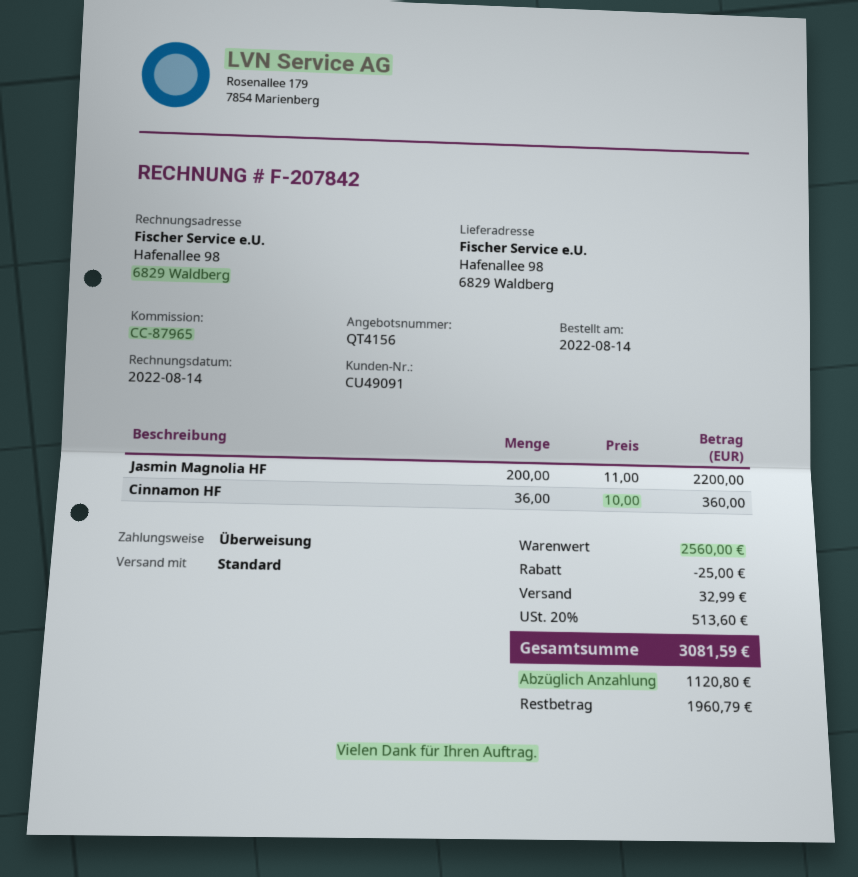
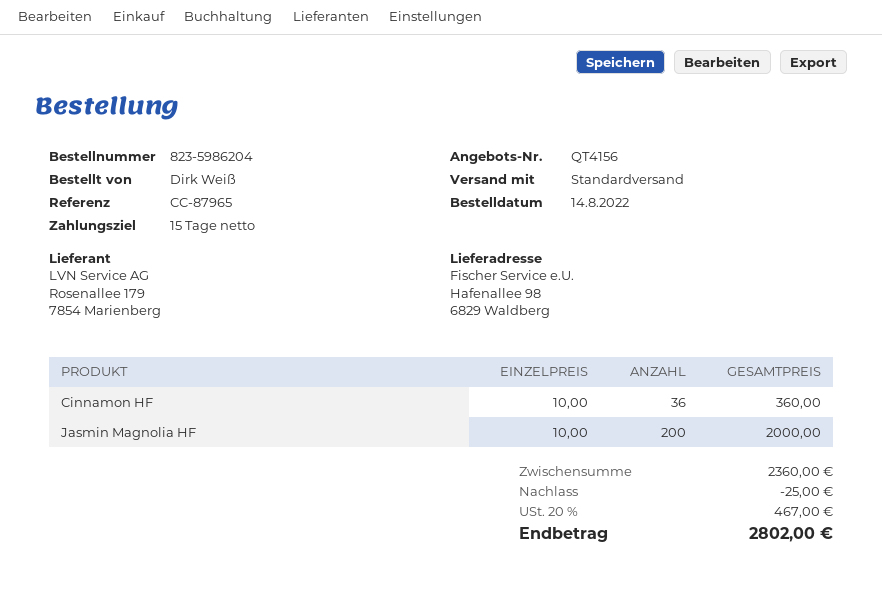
Jasmin Magnolia HF: 200 x 11.00 = 2200.00 -> 200 x 10.00 = 2000.00
subtotal: 2560.00 -> 2360.00
shipping: 32.99 -> none
tax: 20% = 513.60 -> 20% = 467.00
total: 3081.59 -> 2802.00

